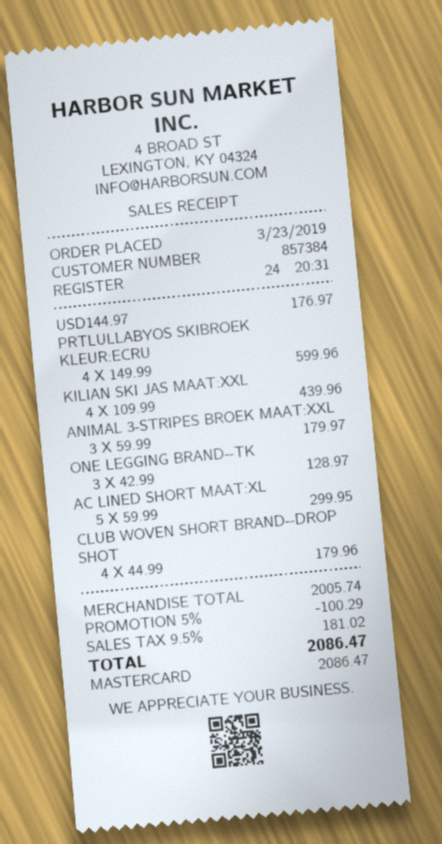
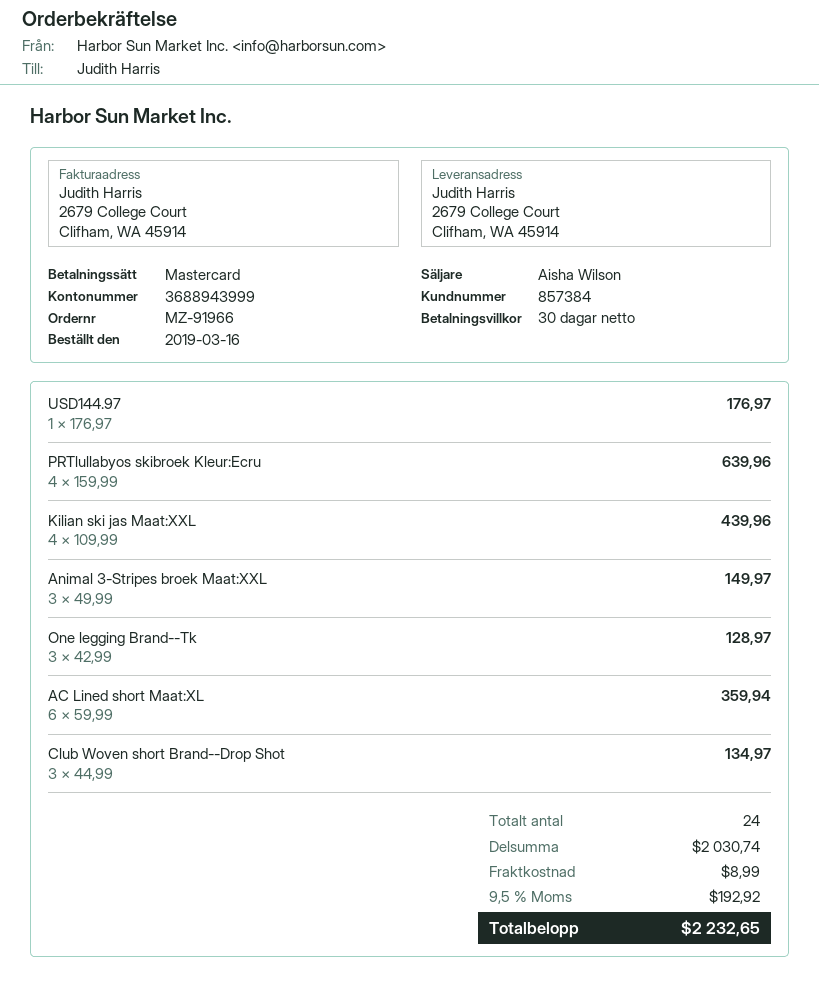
order date: 2019-03-23 -> 2019-03-16
PRTLULLABYOS SKIBROEK KLEUR:ECRU: 4 x 149.99 = 599.96 -> 4 x 159.99 = 639.96
ANIMAL 3-STRIPES BROEK MAAT:XXL: 3 x 59.99 = 179.97 -> 3 x 49.99 = 149.97
AC LINED SHORT MAAT:XL: 5 x 59.99 = 299.95 -> 6 x 59.99 = 359.94
CLUB WOVEN SHORT BRAND--DROP SHOT: 4 x 44.99 = 179.96 -> 3 x 44.99 = 134.97
subtotal: 2005.74 -> 2030.74
discount: 5% = 100.29 -> none
shipping: none -> 8.99
tax: 9.5% = 181.02 -> 9.5% = 192.92
total: 2086.47 -> 2232.65

